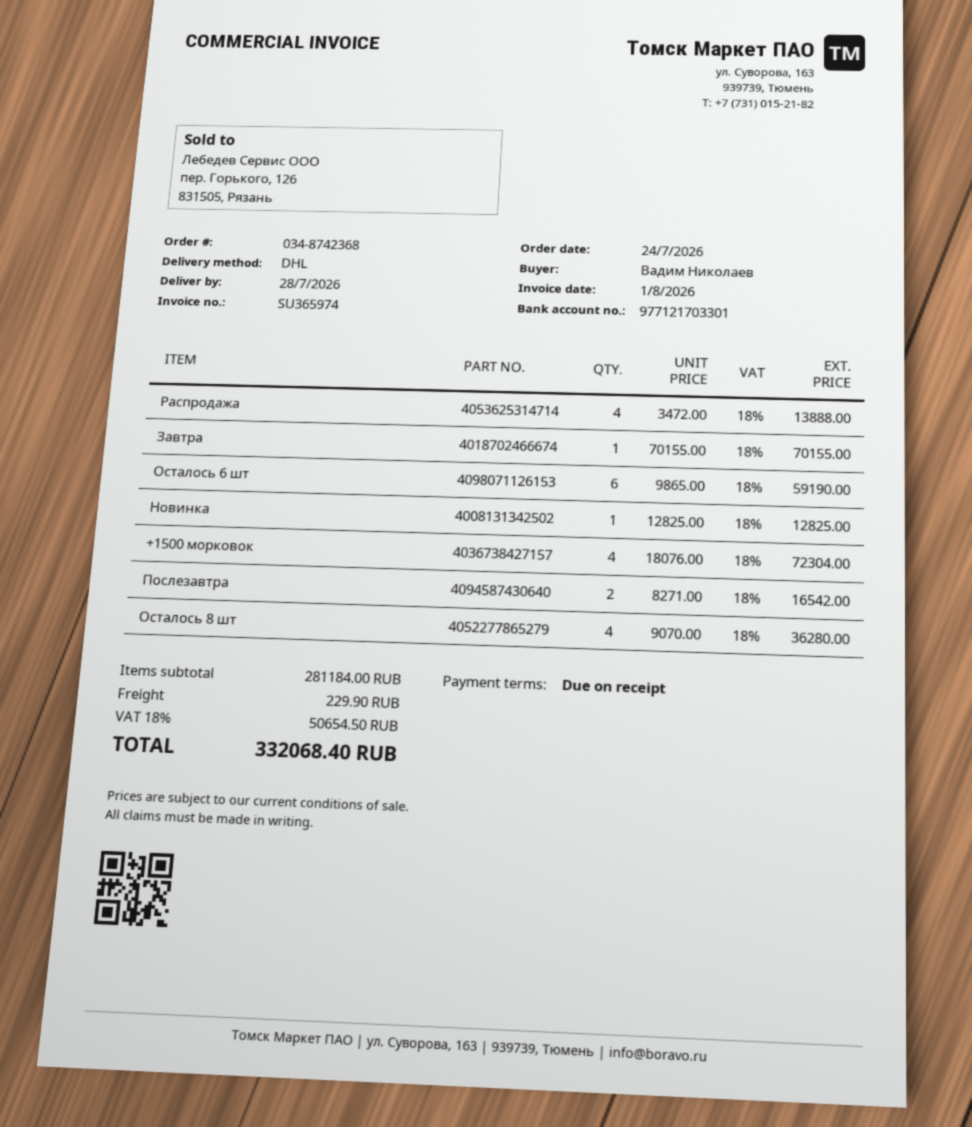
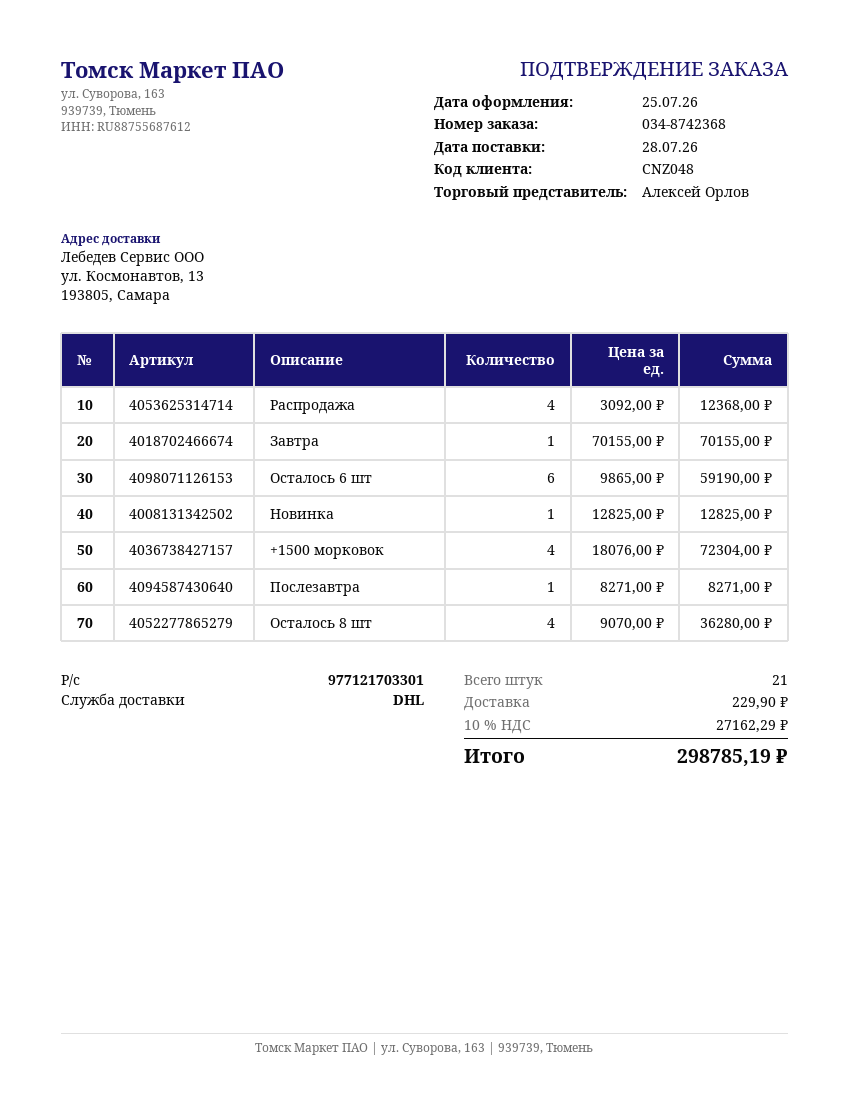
order date: 2026-07-24 -> 2026-07-25
Распродажа: 4 x 3472.00 = 13888.00 -> 4 x 3092.00 = 12368.00
Послезавтра: 2 x 8271.00 = 16542.00 -> 1 x 8271.00 = 8271.00
tax: 18% = 50654.50 -> 10% = 27162.29
total: 332068.40 -> 298785.19

